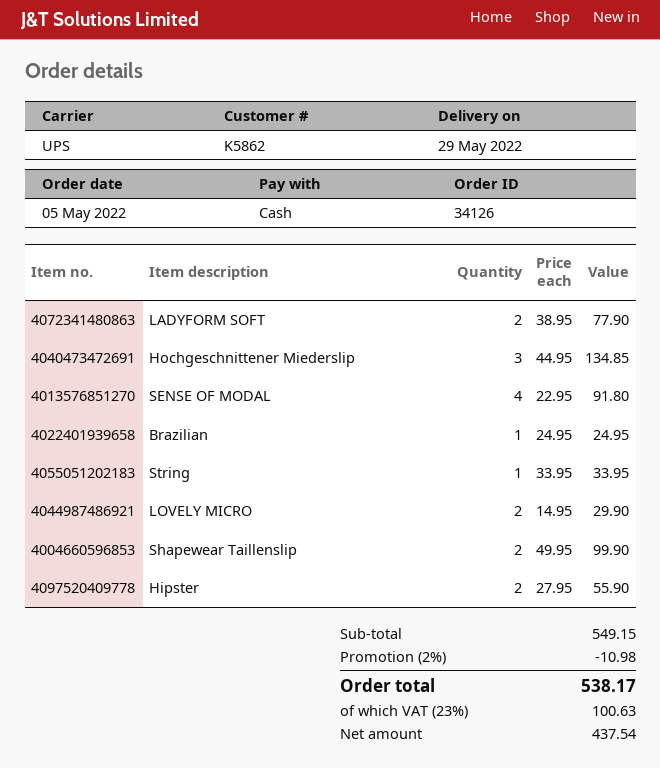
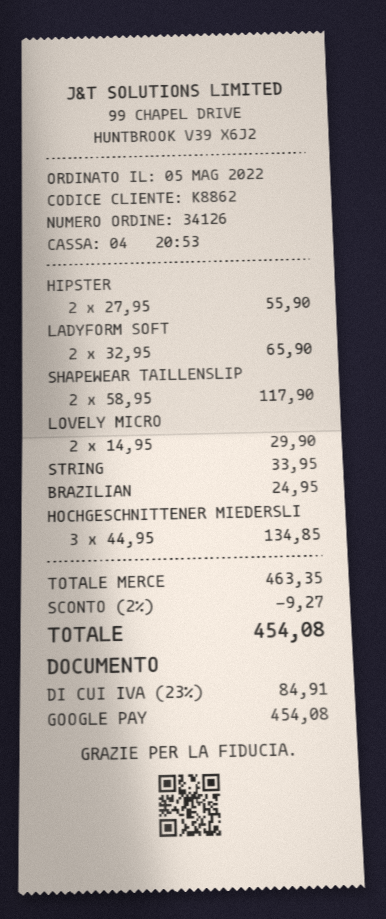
customer number: K5862 -> K8862
payment method: cash -> Google Pay
LADYFORM SOFT: 2 x 38.95 = 77.90 -> 2 x 32.95 = 65.90
SENSE OF MODAL: 4 x 22.95 = 91.80 -> none
Shapewear Taillenslip: 2 x 49.95 = 99.90 -> 2 x 58.95 = 117.90
subtotal: 549.15 -> 463.35
discount: 2% = 10.98 -> 2% = 9.27
tax: 23% = 100.63 -> 23% = 84.91
total: 538.17 -> 454.08

